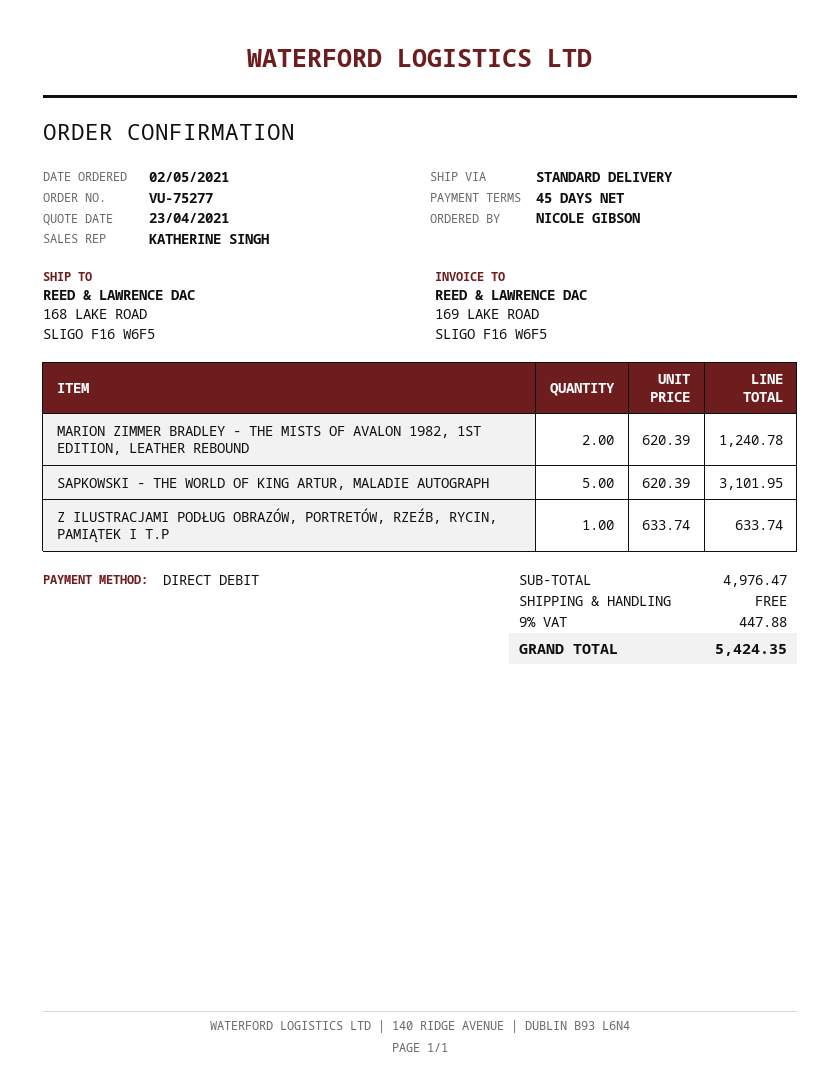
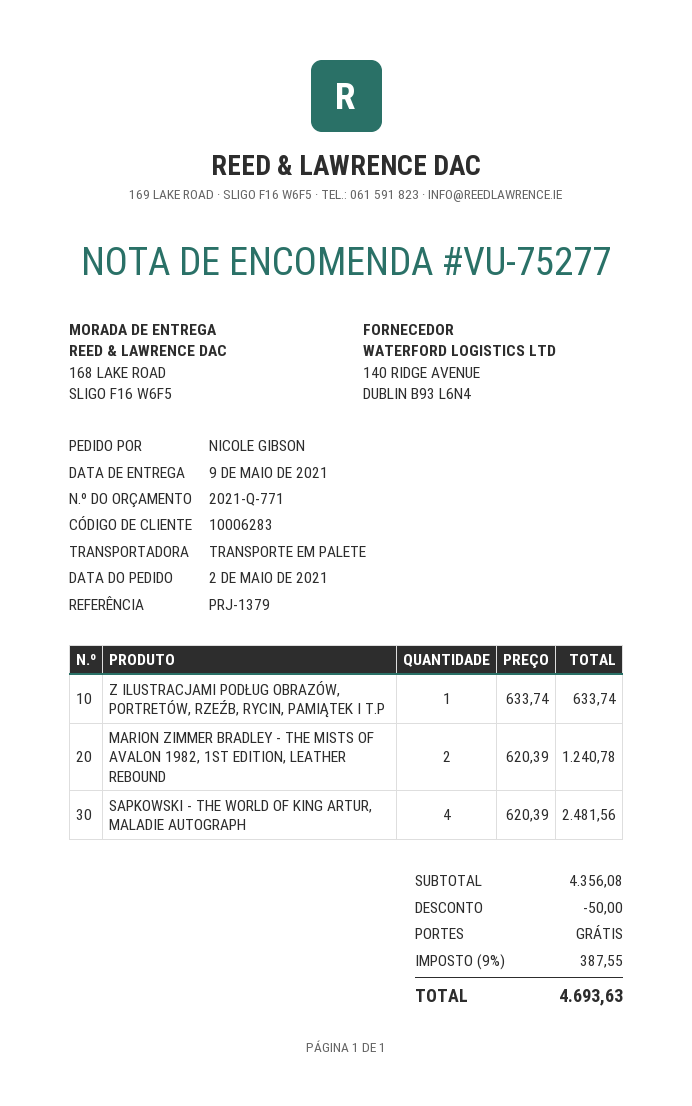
shipping method: standard -> pallet freight
SAPKOWSKI - THE WORLD OF KING ARTUR, MALADIE AUTOGRAPH: 5 x 620.39 = 3101.95 -> 4 x 620.39 = 2481.56
subtotal: 4976.47 -> 4356.08
discount: none -> 50.00
tax: 9% = 447.88 -> 9% = 387.55
total: 5424.35 -> 4693.63

